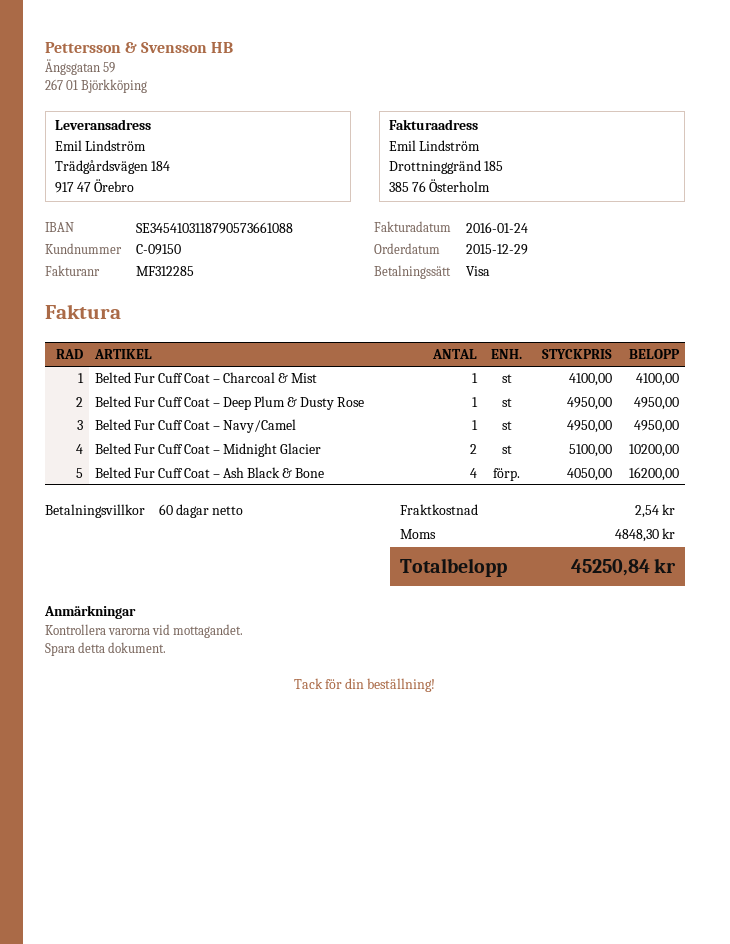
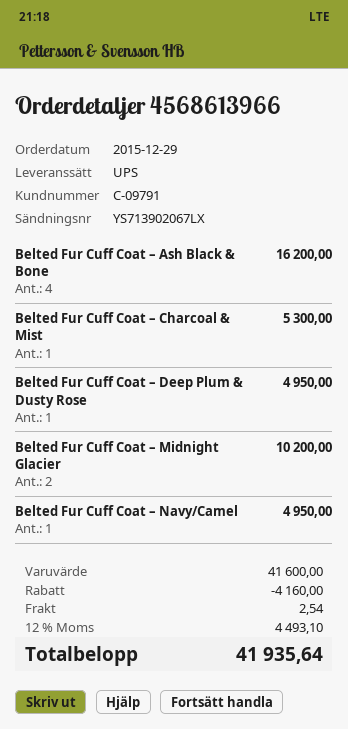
customer number: C-09150 -> C-09791
Belted Fur Cuff Coat – Charcoal & Mist: 1 for 4100.00 -> 1 for 5300.00
discount: none -> 4160.00
tax: 4848.30 -> 4493.10
total: 45250.84 -> 41935.64

